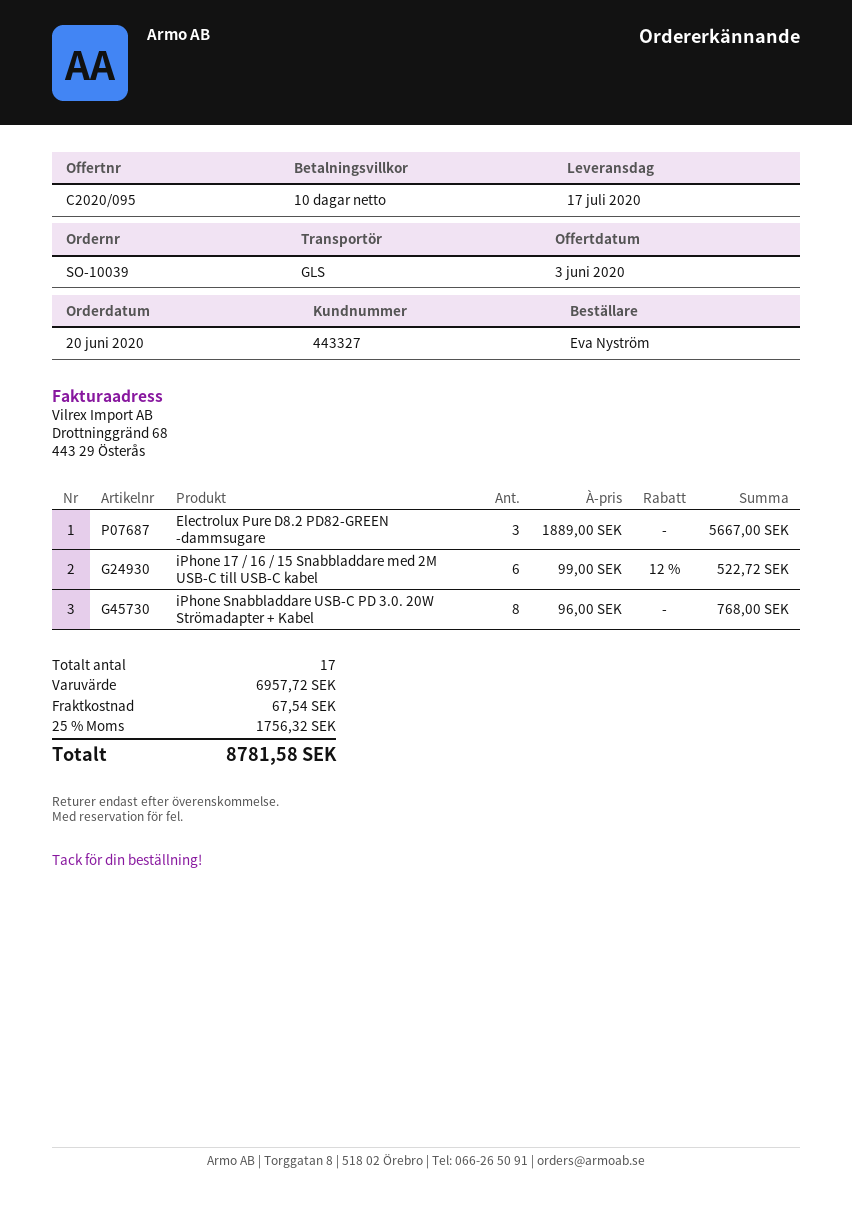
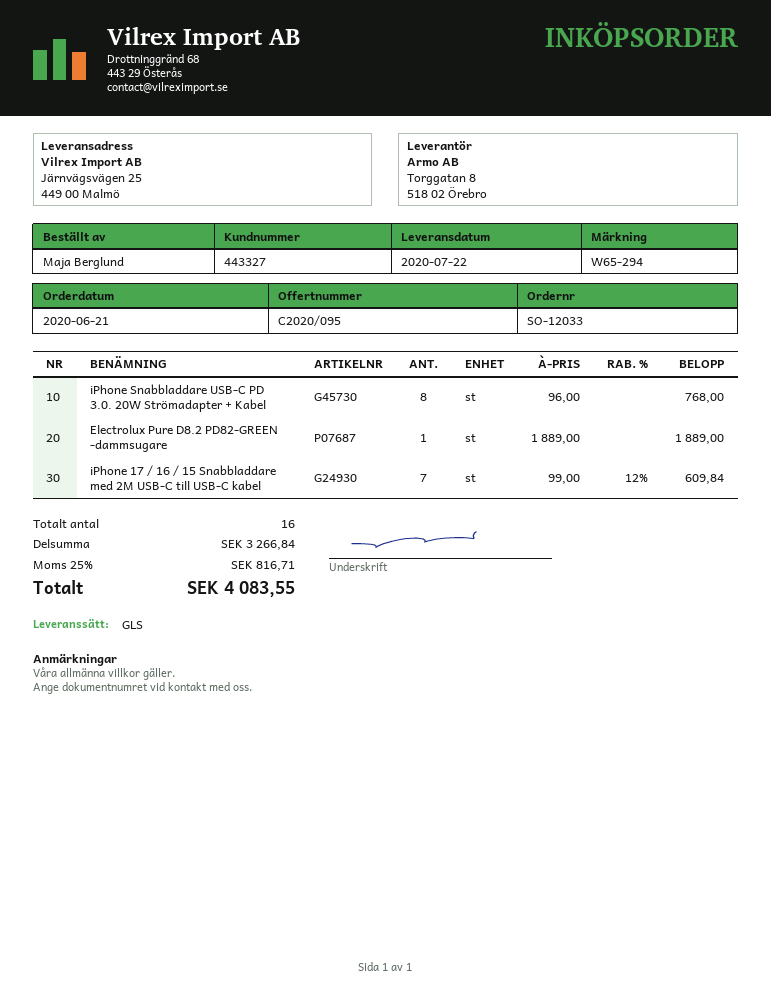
order number: SO-10039 -> SO-12033
order date: 2020-06-20 -> 2020-06-21
delivery date: 2020-07-17 -> 2020-07-22
ordered by: Eva Nyström -> Maja Berglund
Electrolux Pure D8.2 PD82-GREEN -dammsugare: 3 x 1889.00 = 5667.00 -> 1 x 1889.00 = 1889.00
iPhone 17 / 16 / 15 Snabbladdare med 2M USB-C till USB-C kabel: 6 x 99.00 - 12% = 522.72 -> 7 x 99.00 - 12% = 609.84
total quantity: 17 -> 16
subtotal: 6957.72 -> 3266.84
shipping: 67.54 -> none
tax: 25% = 1756.32 -> 25% = 816.71
total: 8781.58 -> 4083.55

